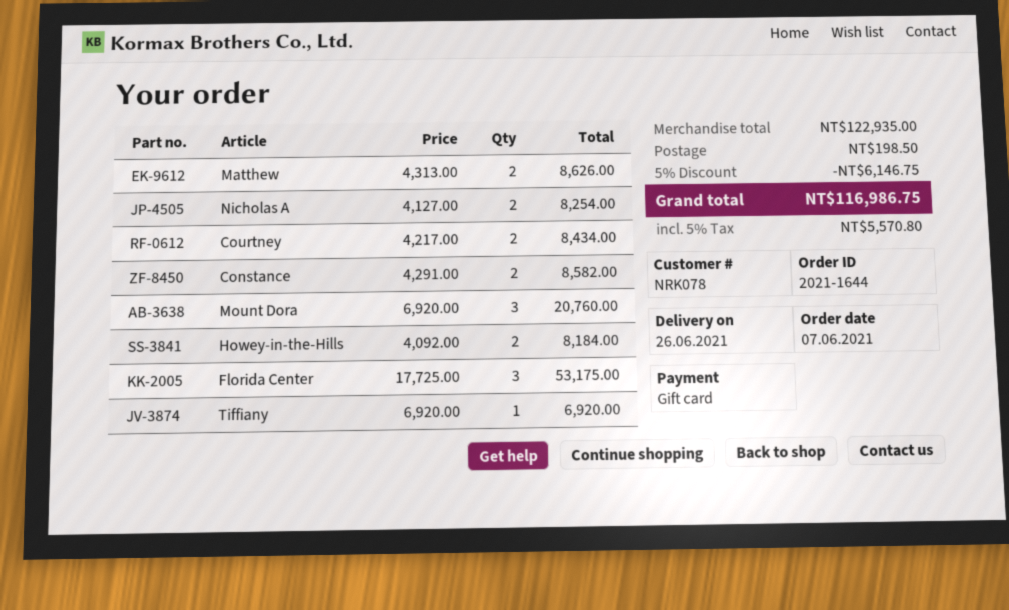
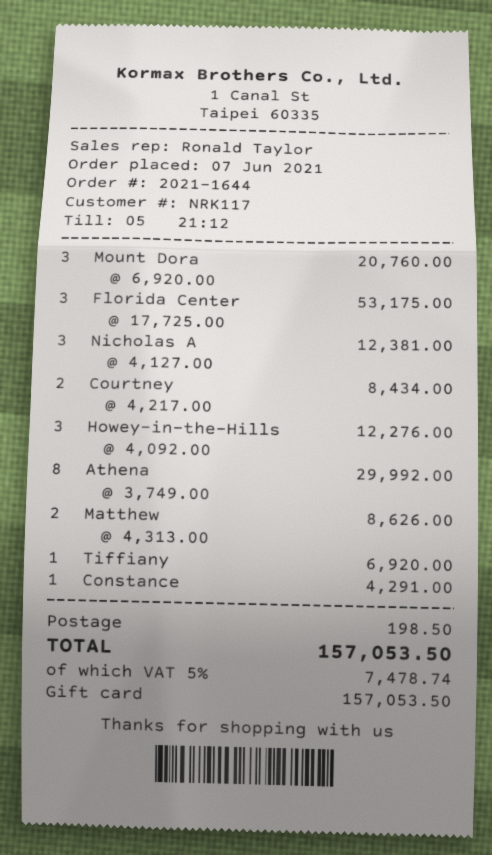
customer number: NRK078 -> NRK117
Nicholas A: 2 x 4127.00 = 8254.00 -> 3 x 4127.00 = 12381.00
Constance: 2 x 4291.00 = 8582.00 -> 1 x 4291.00 = 4291.00
Howey-in-the-Hills: 2 x 4092.00 = 8184.00 -> 3 x 4092.00 = 12276.00
Athena: none -> 8 x 3749.00 = 29992.00
discount: 5% = 6146.75 -> none
tax: 5% = 5570.80 -> 5% = 7478.74
total: 116986.75 -> 157053.50

